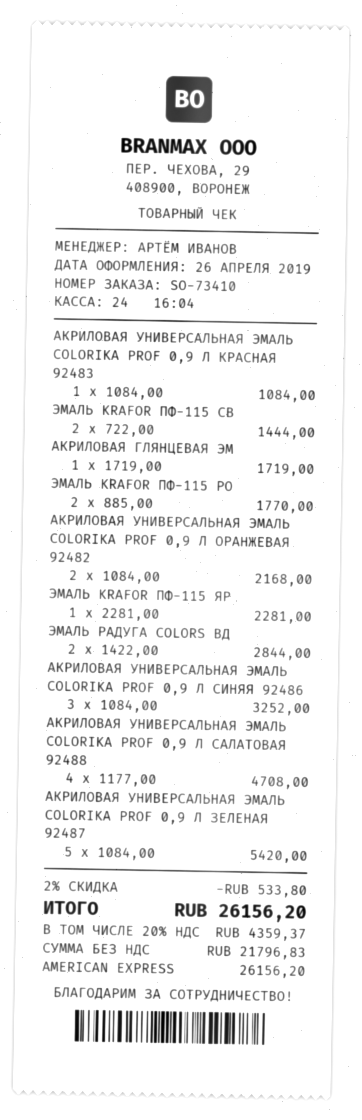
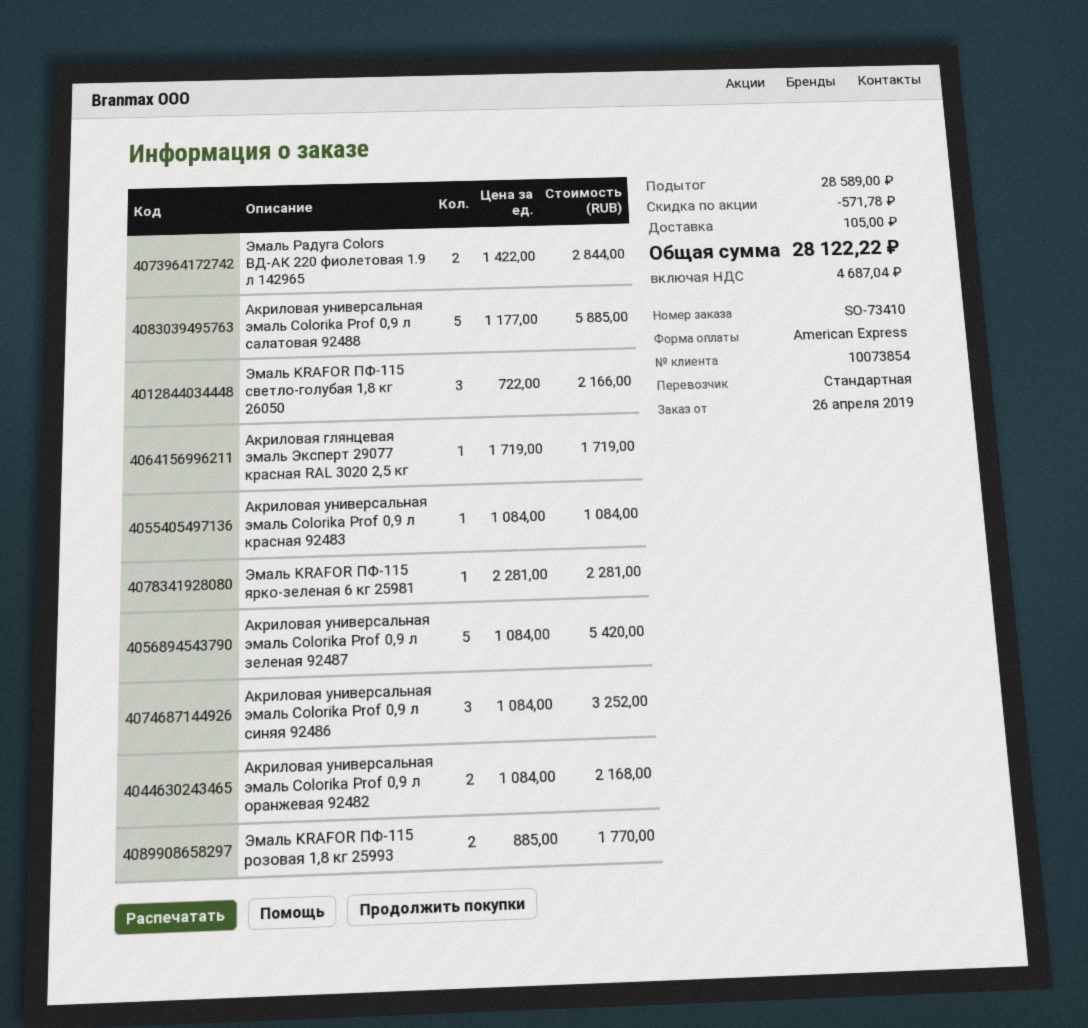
ЭМАЛЬ KRAFOR ПФ-115 СВ: 2 x 722.00 = 1444.00 -> 3 x 722.00 = 2166.00
АКРИЛОВАЯ УНИВЕРСАЛЬНАЯ ЭМАЛЬ COLORIKA PROF 0,9 Л САЛАТОВАЯ 92488: 4 x 1177.00 = 4708.00 -> 5 x 1177.00 = 5885.00
discount: 533.80 -> 571.78
shipping: none -> 105.00
tax: 4359.37 -> 4687.04
total: 26156.20 -> 28122.22

